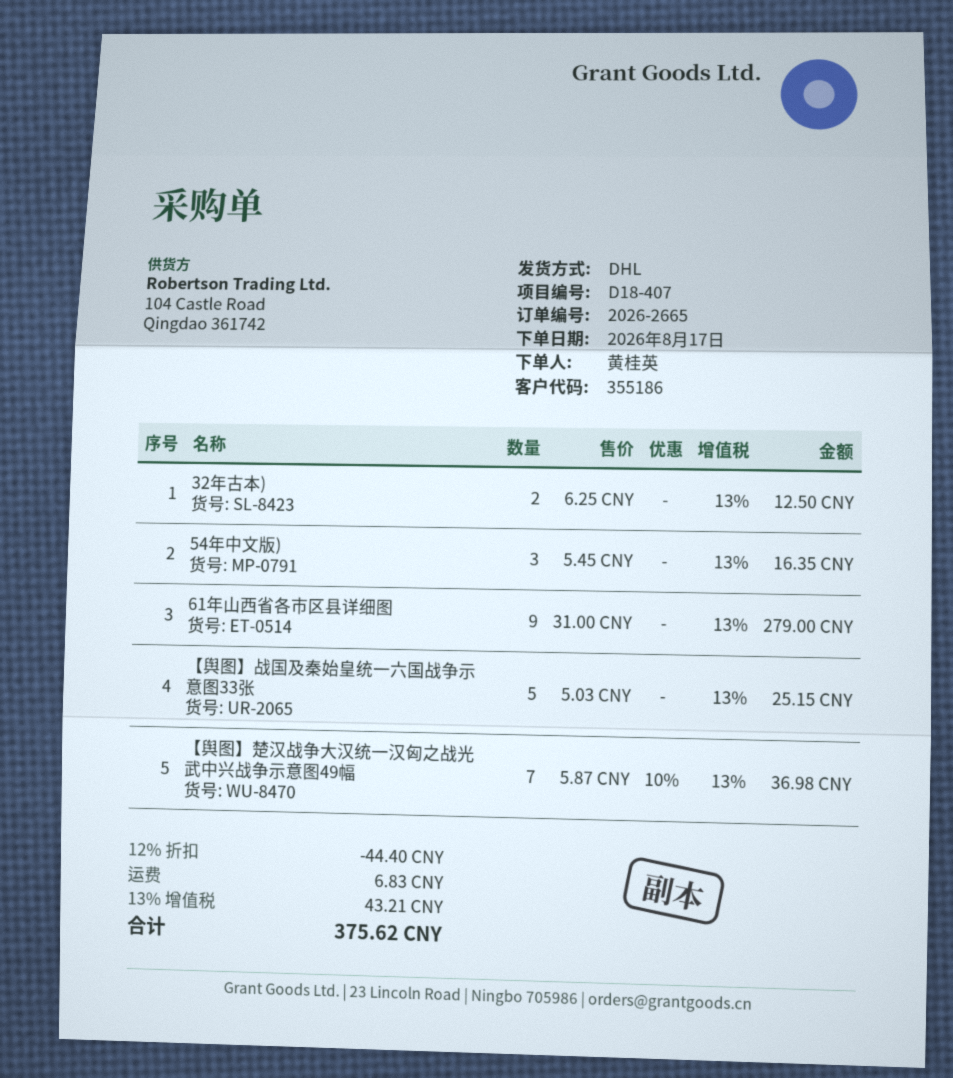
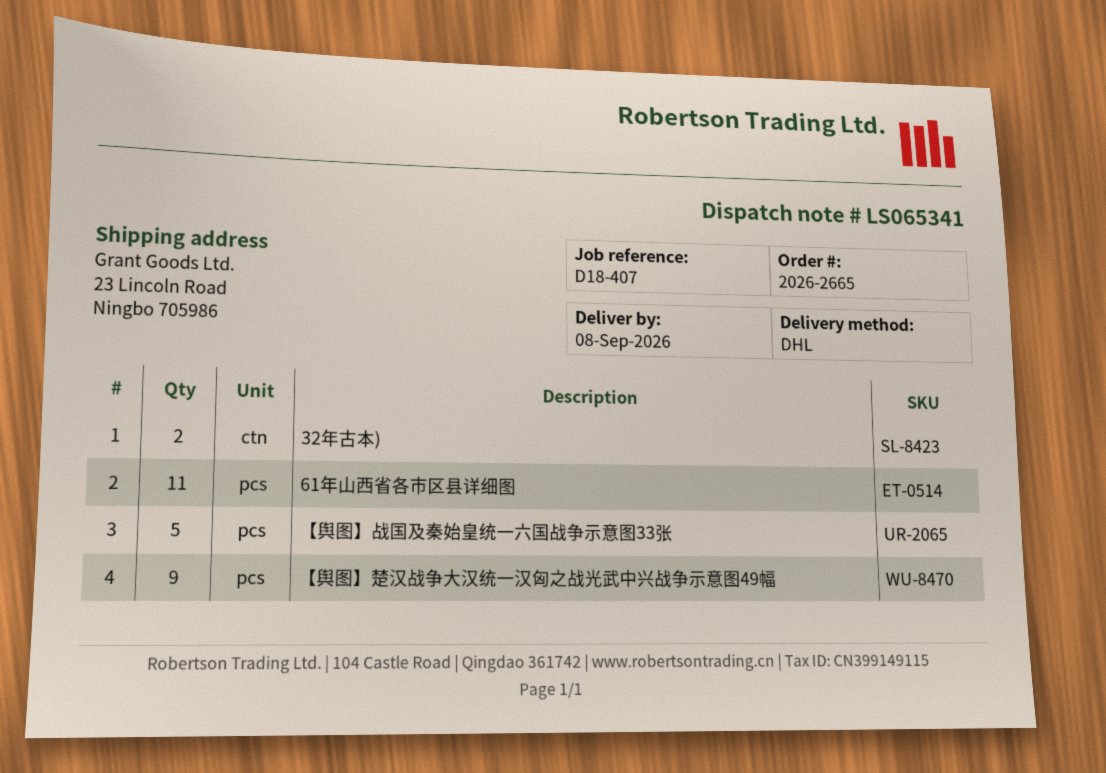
54年中文版): 3 -> none
61年山西省各市区县详细图: 9 -> 11
【舆图】楚汉战争大汉统一汉匈之战光武中兴战争示意图49幅: 7 -> 9

